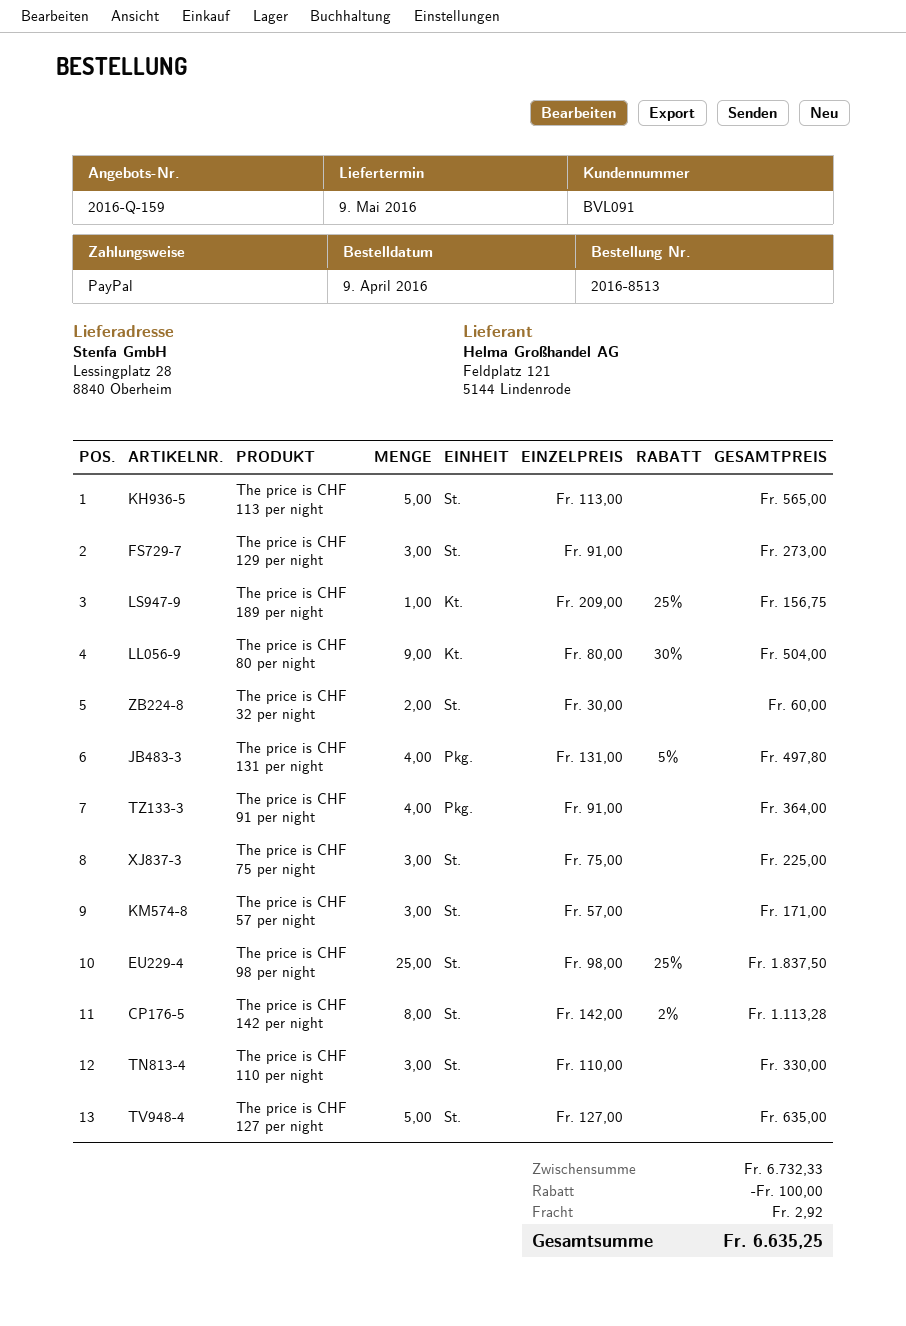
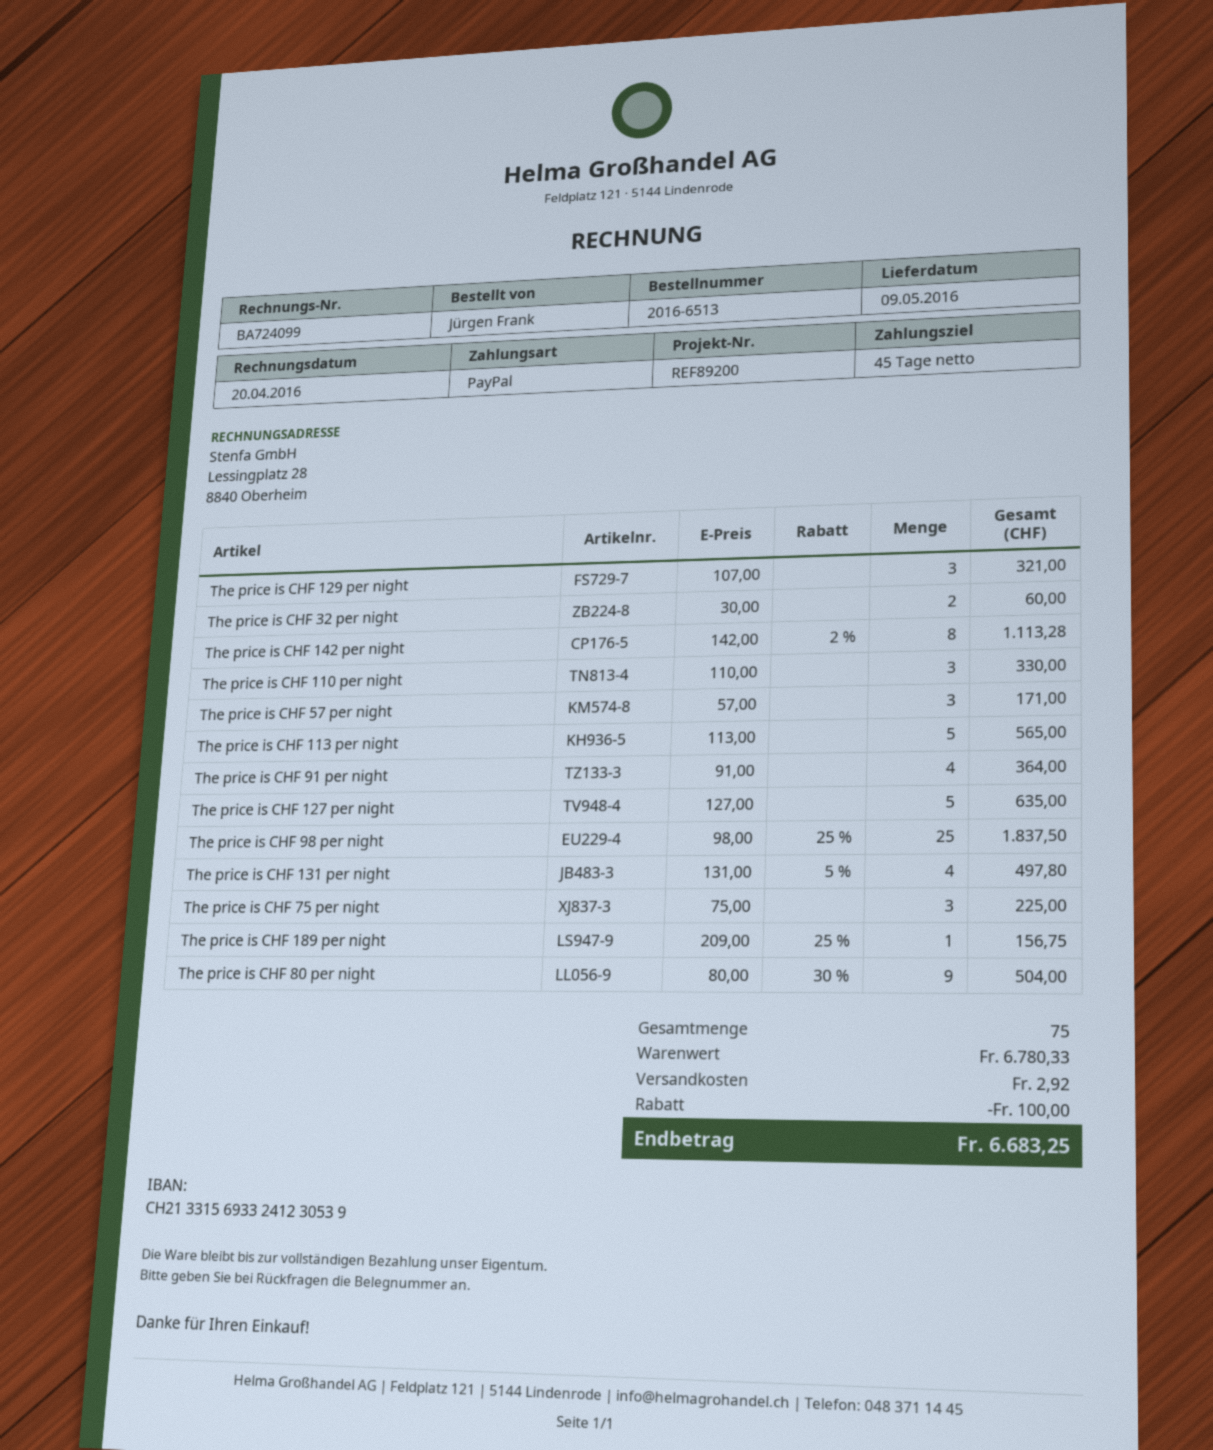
order number: 2016-8513 -> 2016-6513
The price is CHF 129 per night: 3 x 91.00 = 273.00 -> 3 x 107.00 = 321.00
subtotal: 6732.33 -> 6780.33
total: 6635.25 -> 6683.25

